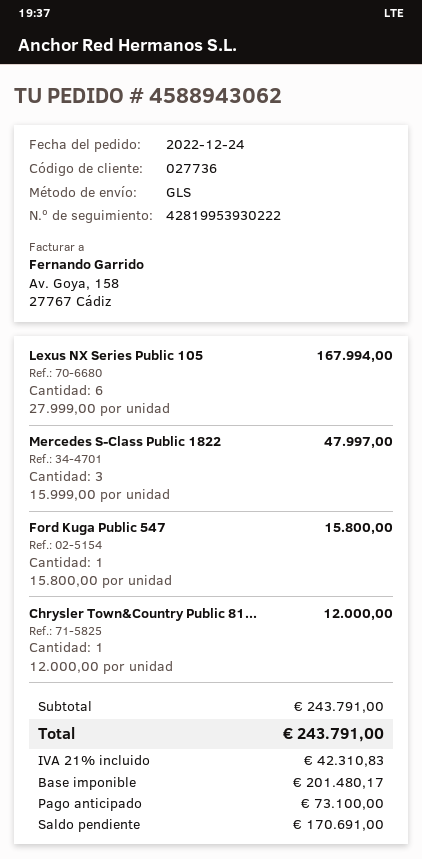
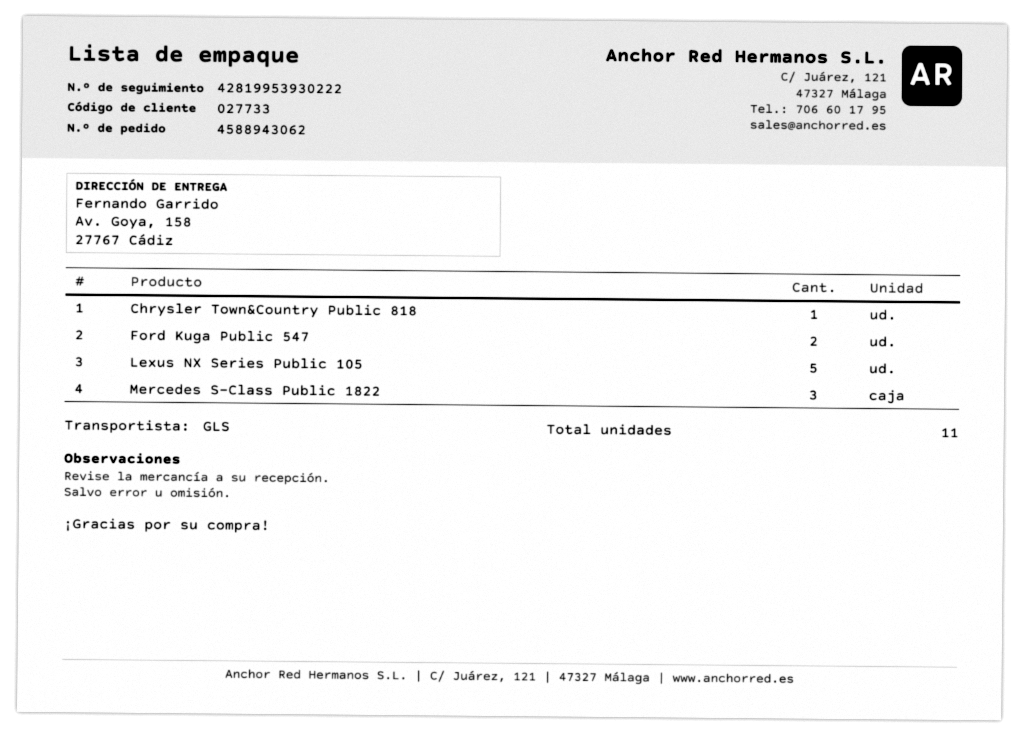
customer number: 027736 -> 027733
Lexus NX Series Public 105: 6 -> 5
Ford Kuga Public 547: 1 -> 2

